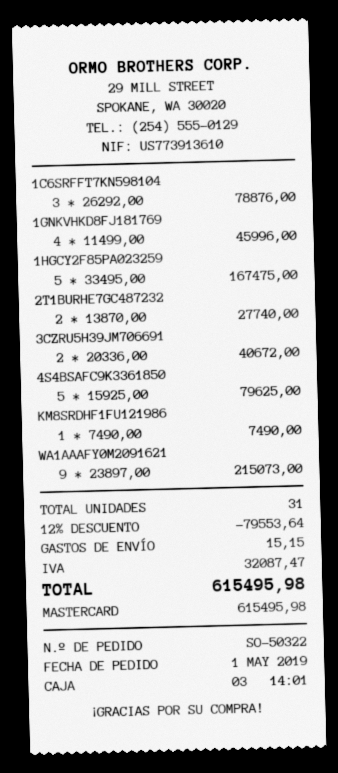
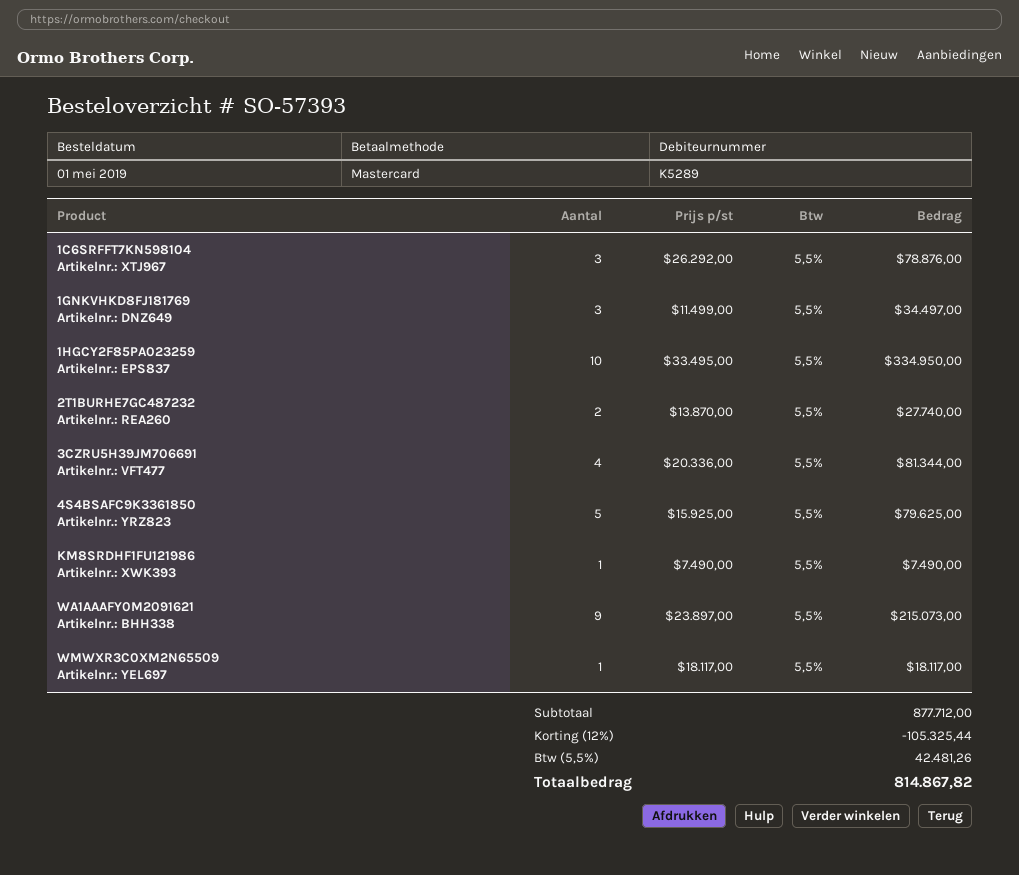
order number: SO-50322 -> SO-57393
1GNKVHKD8FJ181769: 4 x 11499.00 = 45996.00 -> 3 x 11499.00 = 34497.00
1HGCY2F85PA023259: 5 x 33495.00 = 167475.00 -> 10 x 33495.00 = 334950.00
3CZRU5H39JM706691: 2 x 20336.00 = 40672.00 -> 4 x 20336.00 = 81344.00
WMWXR3C0XM2N65509: none -> 1 x 18117.00 = 18117.00
discount: 12% = 79553.64 -> 12% = 105325.44
shipping: 15.15 -> none
tax: 32087.47 -> 42481.26
total: 615495.98 -> 814867.82

